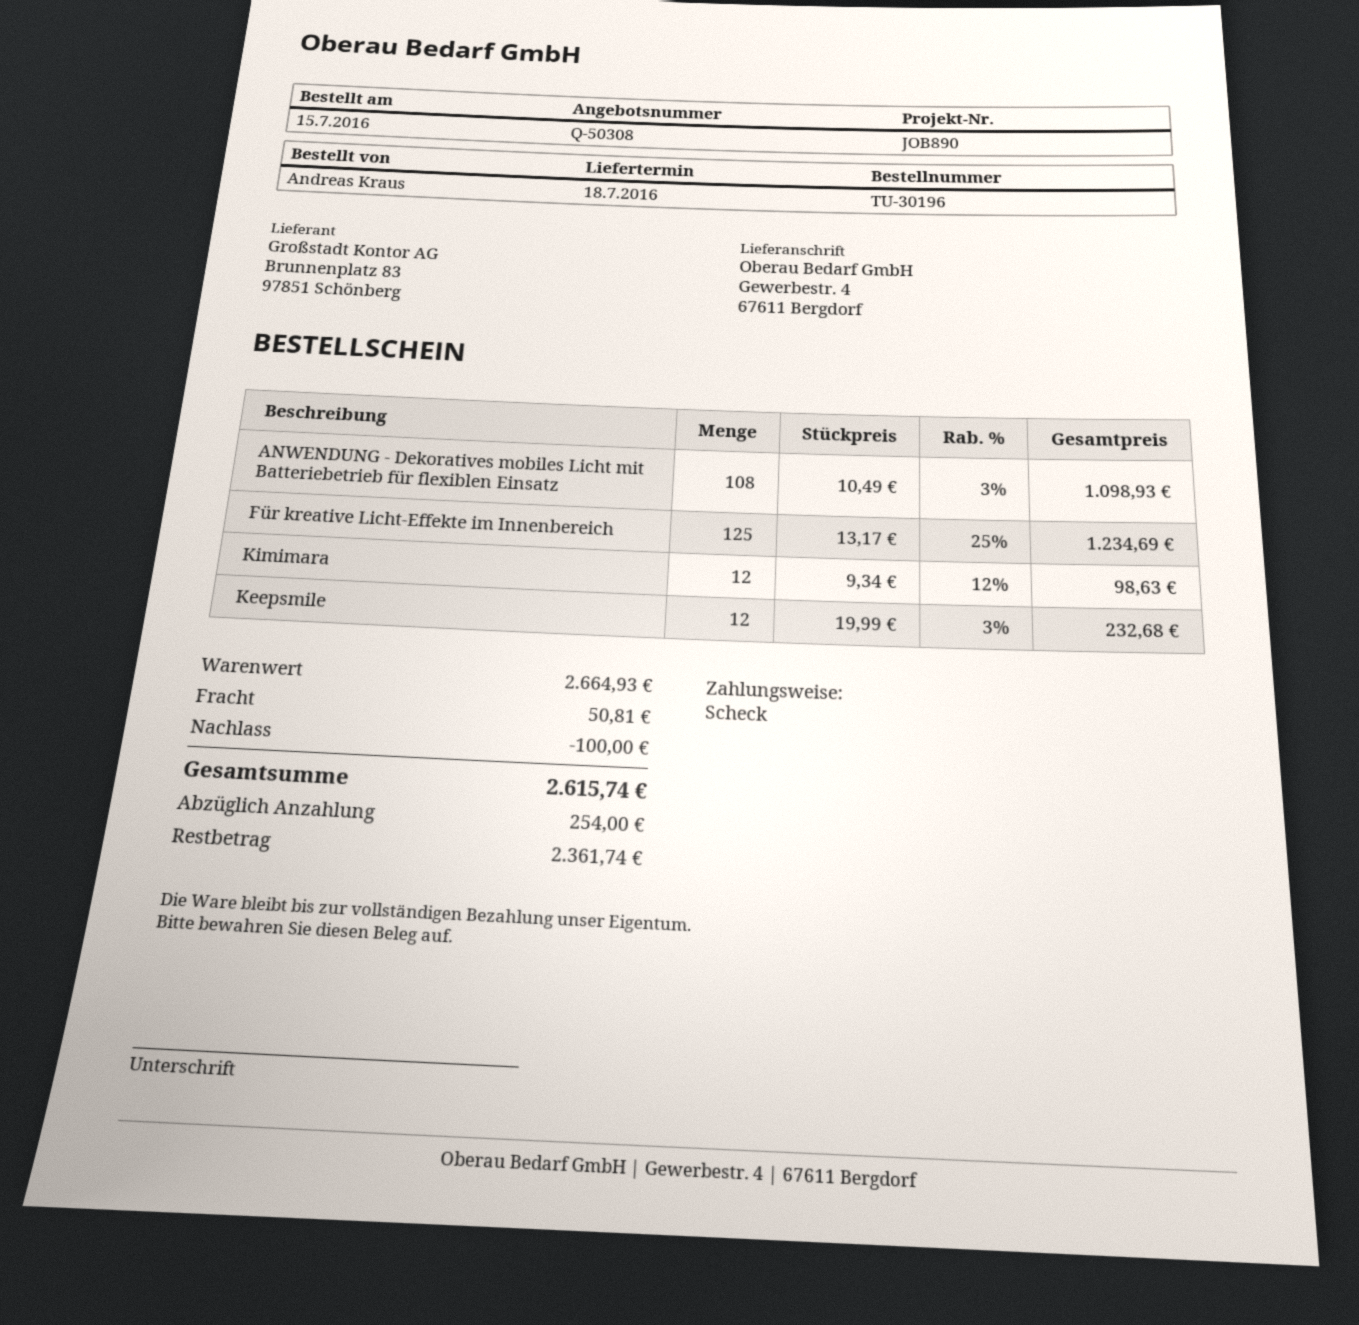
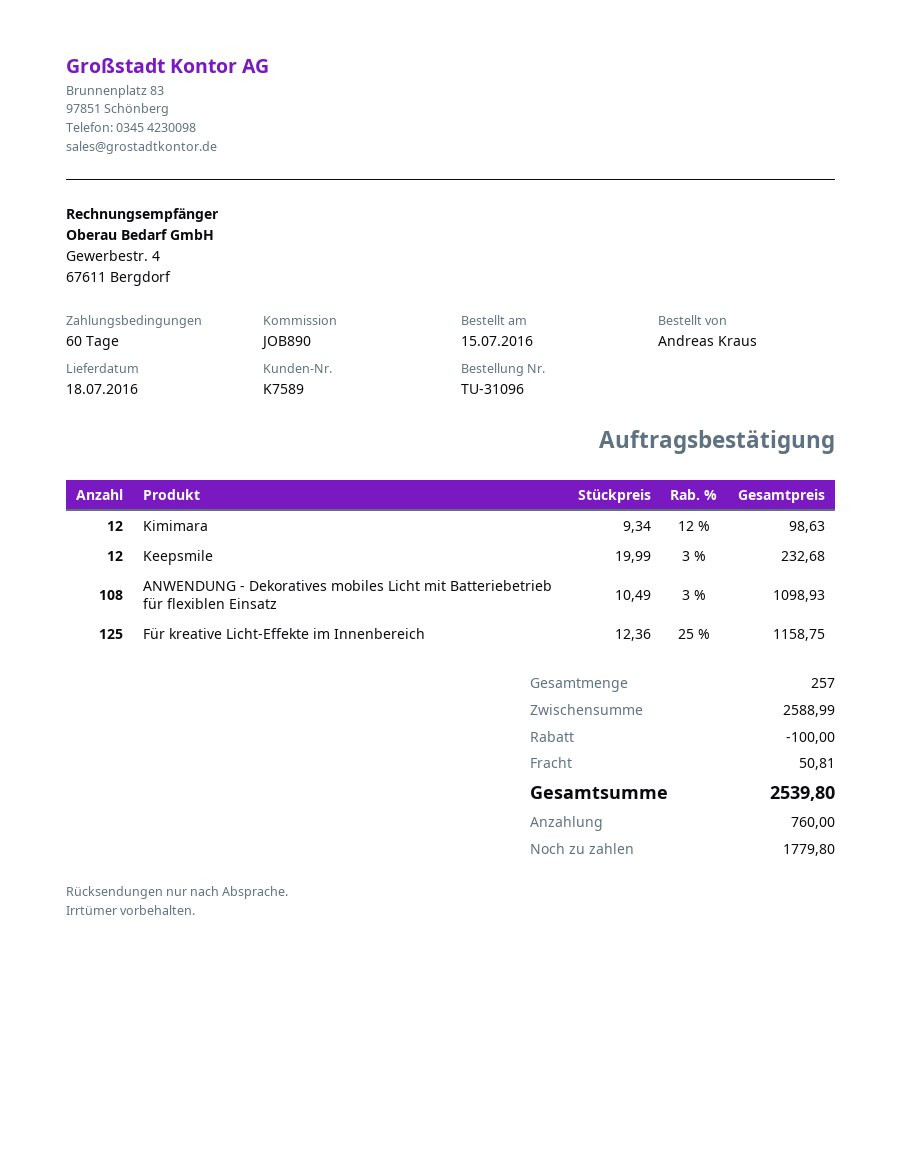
order number: TU-30196 -> TU-31096
Für kreative Licht-Effekte im Innenbereich: 125 x 13.17 - 25% = 1234.69 -> 125 x 12.36 - 25% = 1158.75
subtotal: 2664.93 -> 2588.99
total: 2615.74 -> 2539.80
deposit: 254.00 -> 760.00
balance: 2361.74 -> 1779.80

